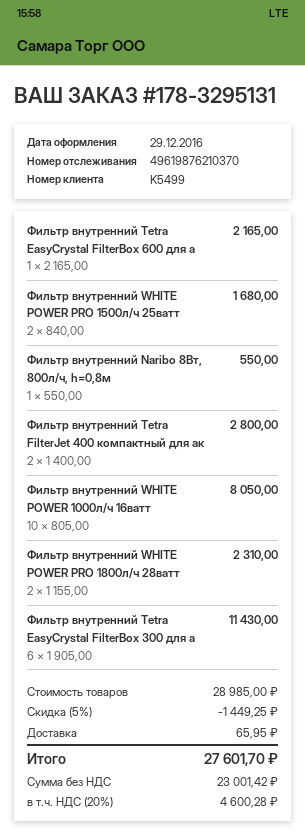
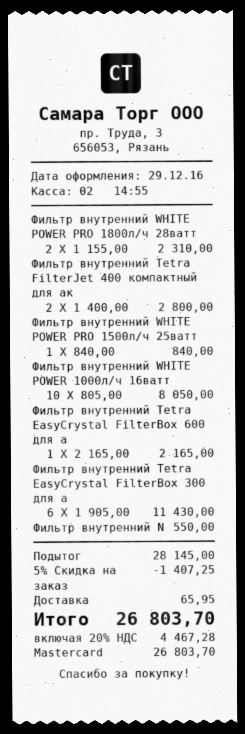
Фильтр внутренний WHITE POWER PRO 1500л/ч 25ватт: 2 x 840.00 = 1680.00 -> 1 x 840.00 = 840.00
subtotal: 28985.00 -> 28145.00
discount: 5% = 1449.25 -> 5% = 1407.25
tax: 20% = 4600.28 -> 20% = 4467.28
total: 27601.70 -> 26803.70

